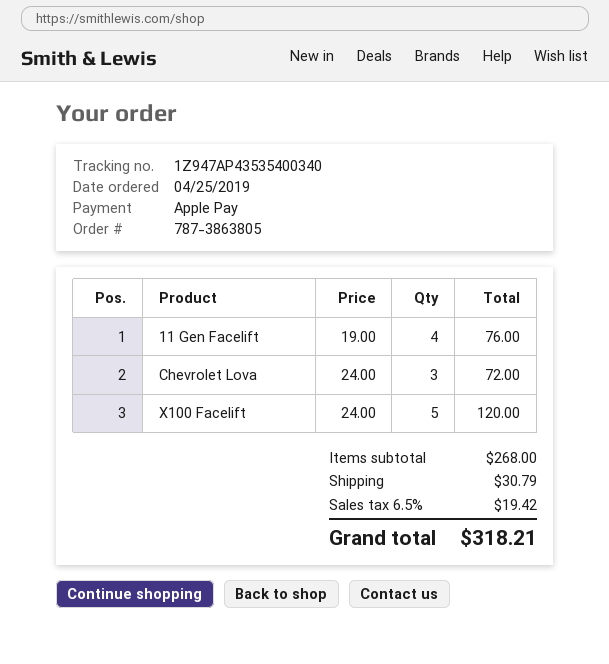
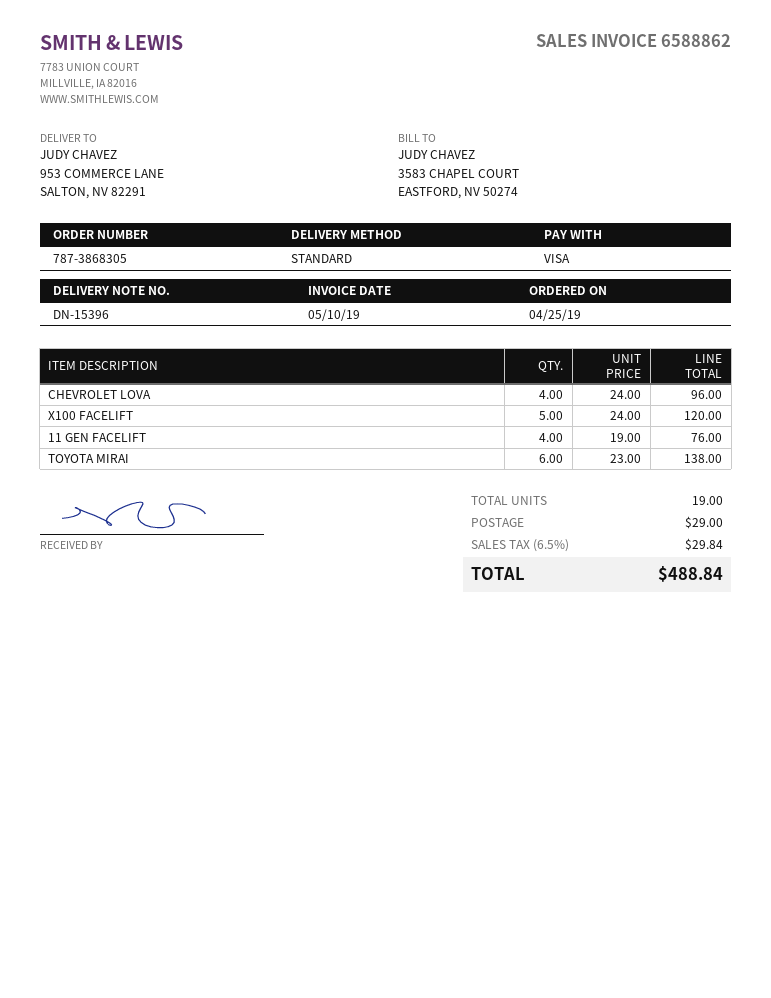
order number: 787-3863805 -> 787-3868305
payment method: Apple Pay -> Visa
Chevrolet Lova: 3 x 24.00 = 72.00 -> 4 x 24.00 = 96.00
TOYOTA MIRAI: none -> 6 x 23.00 = 138.00
shipping: 30.79 -> 29.00
tax: 6.5% = 19.42 -> 6.5% = 29.84
total: 318.21 -> 488.84

